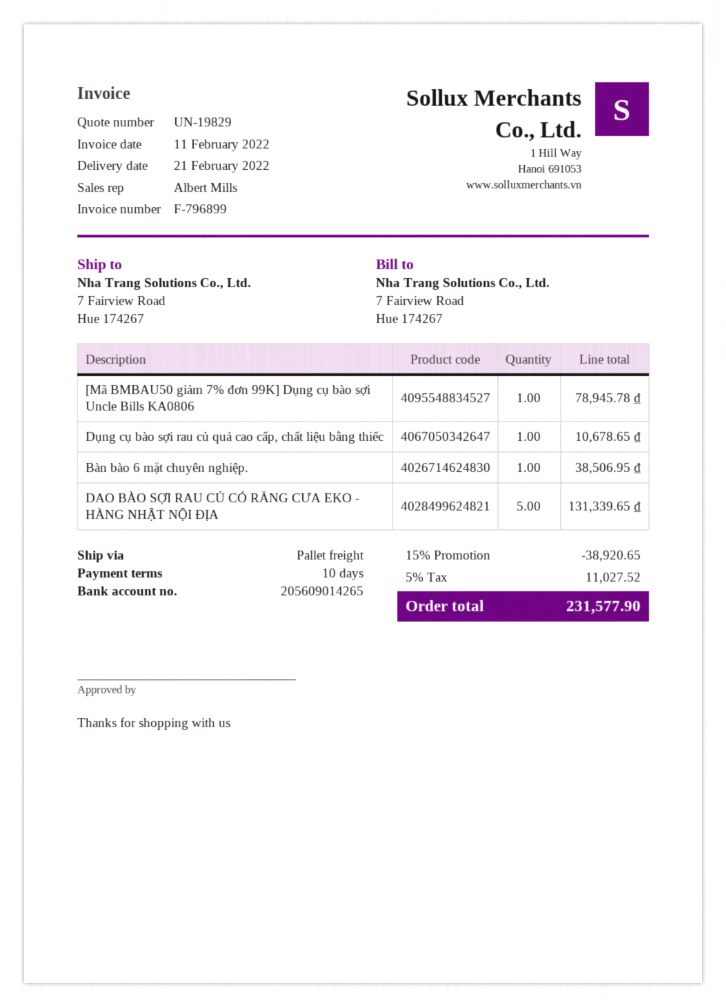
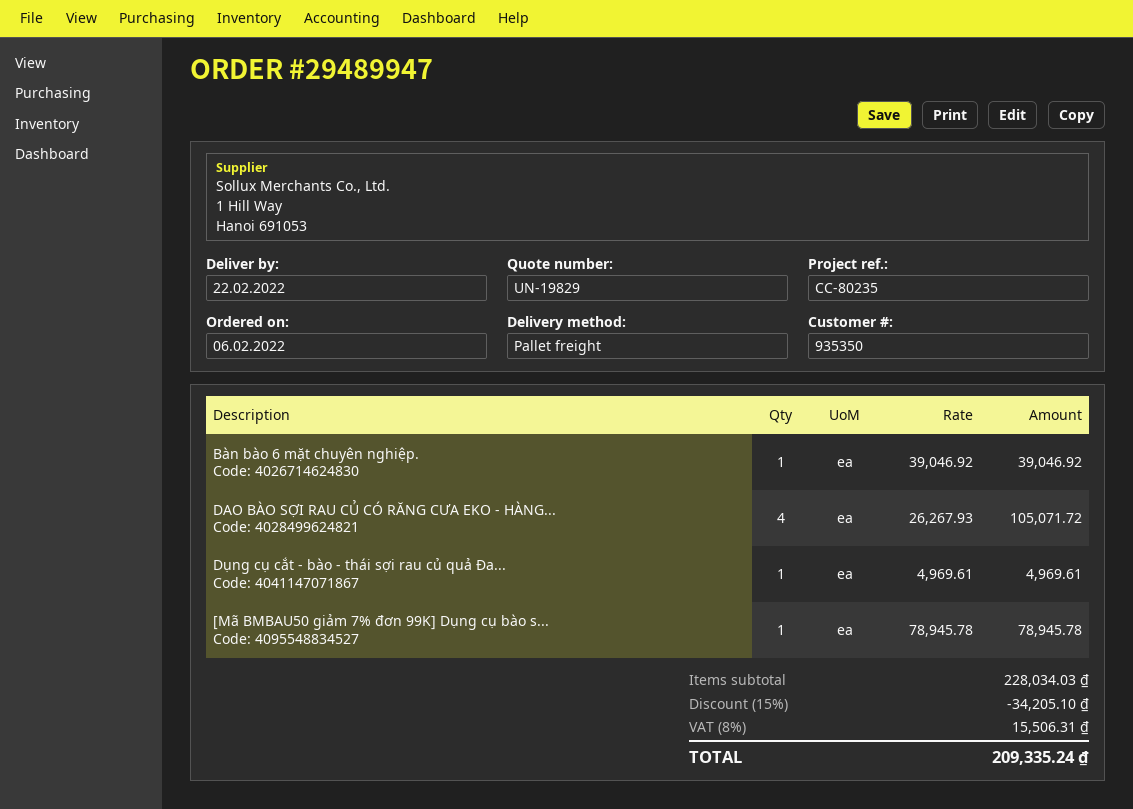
delivery date: 2022-02-21 -> 2022-02-22
Dụng cụ bào sợi rau củ quả cao cấp, chất liệu bằng thiếc: 1 for 10678.65 -> none
Bàn bào 6 mặt chuyên nghiệp.: 1 for 38506.95 -> 1 for 39046.92
DAO BÀO SỢI RAU CỦ CÓ RĂNG CƯA EKO - HÀNG NHẬT NỘI ĐỊA: 5 for 131339.65 -> 4 for 105071.72
Dụng cụ cắt - bào - thái sợi rau củ quả Đa...: none -> 1 for 4969.61
discount: 15% = 38920.65 -> 15% = 34205.10
tax: 5% = 11027.52 -> 8% = 15506.31
total: 231577.90 -> 209335.24

